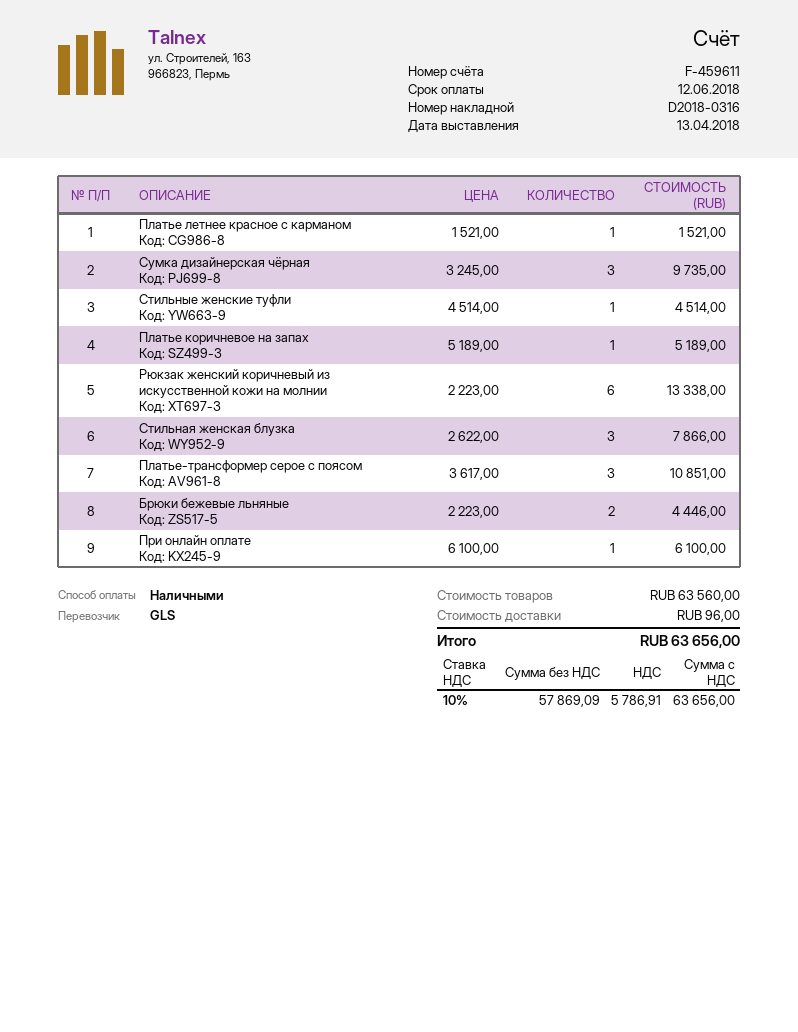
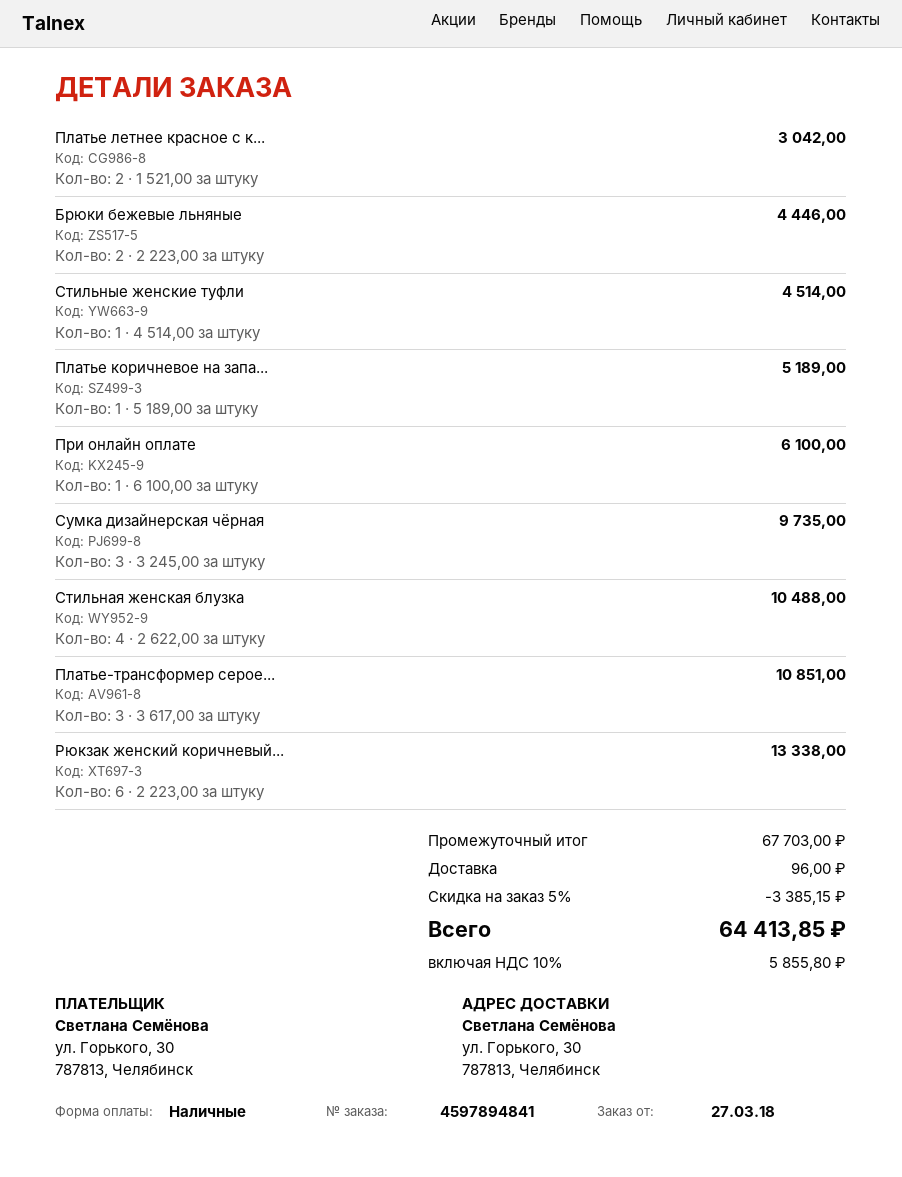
Платье летнее красное с карманом: 1 x 1521.00 = 1521.00 -> 2 x 1521.00 = 3042.00
Стильная женская блузка: 3 x 2622.00 = 7866.00 -> 4 x 2622.00 = 10488.00
subtotal: 63560.00 -> 67703.00
discount: none -> 5% = 3385.15
tax: 10% = 5786.91 -> 10% = 5855.80
total: 63656.00 -> 64413.85

